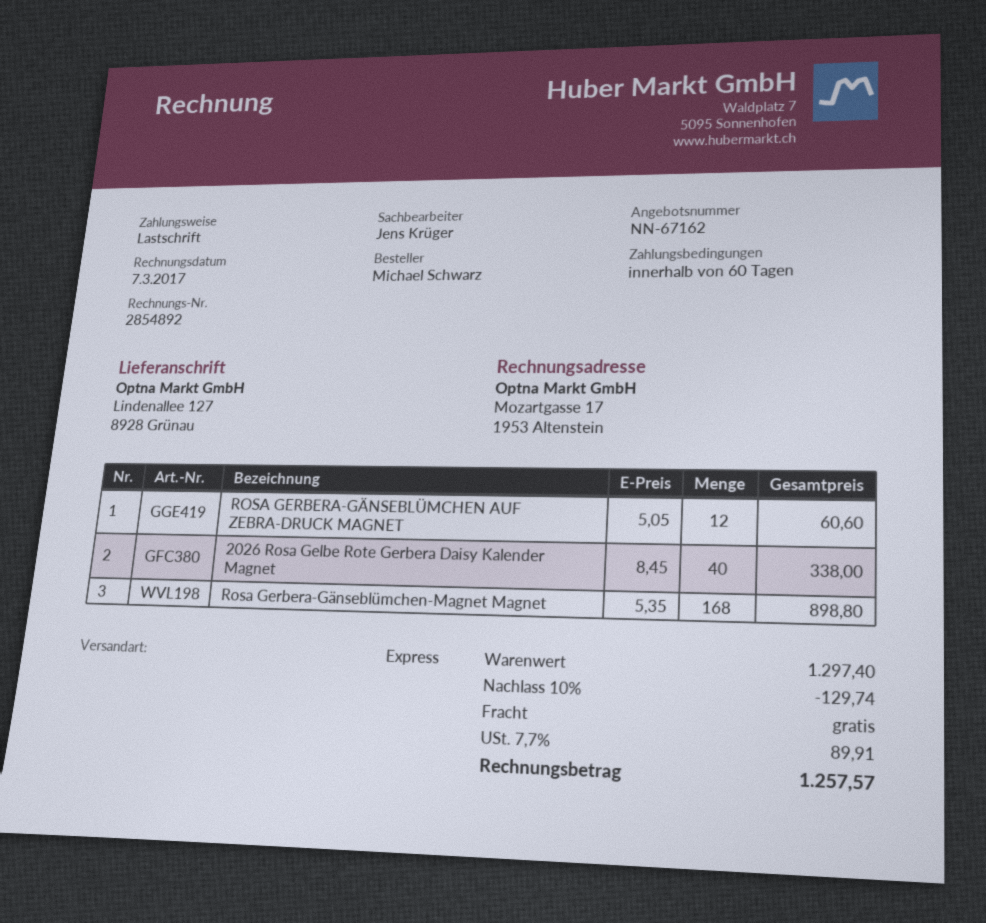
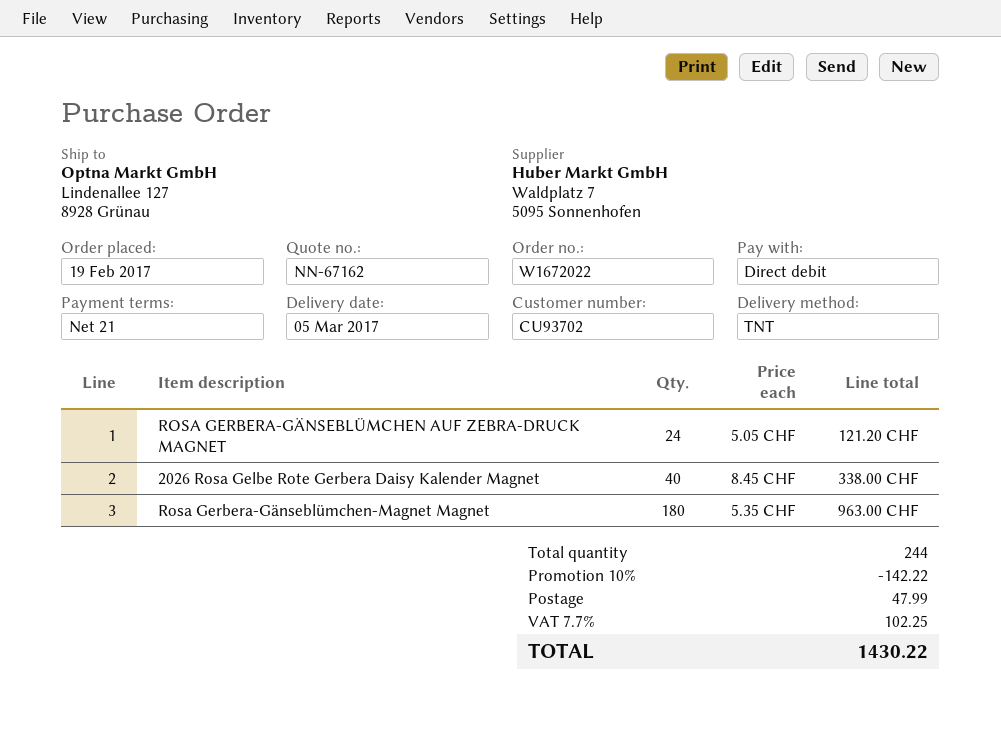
payment terms: 60 days -> 21 days
shipping method: express -> TNT
ROSA GERBERA-GÄNSEBLÜMCHEN AUF ZEBRA-DRUCK MAGNET: 12 x 5.05 = 60.60 -> 24 x 5.05 = 121.20
Rosa Gerbera-Gänseblümchen-Magnet Magnet: 168 x 5.35 = 898.80 -> 180 x 5.35 = 963.00
discount: 10% = 129.74 -> 10% = 142.22
shipping: 0.00 -> 47.99
tax: 7.7% = 89.91 -> 7.7% = 102.25
total: 1257.57 -> 1430.22

